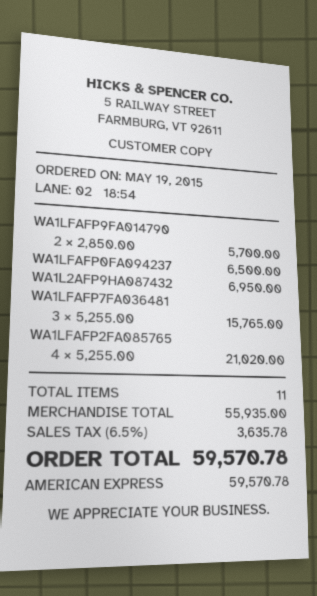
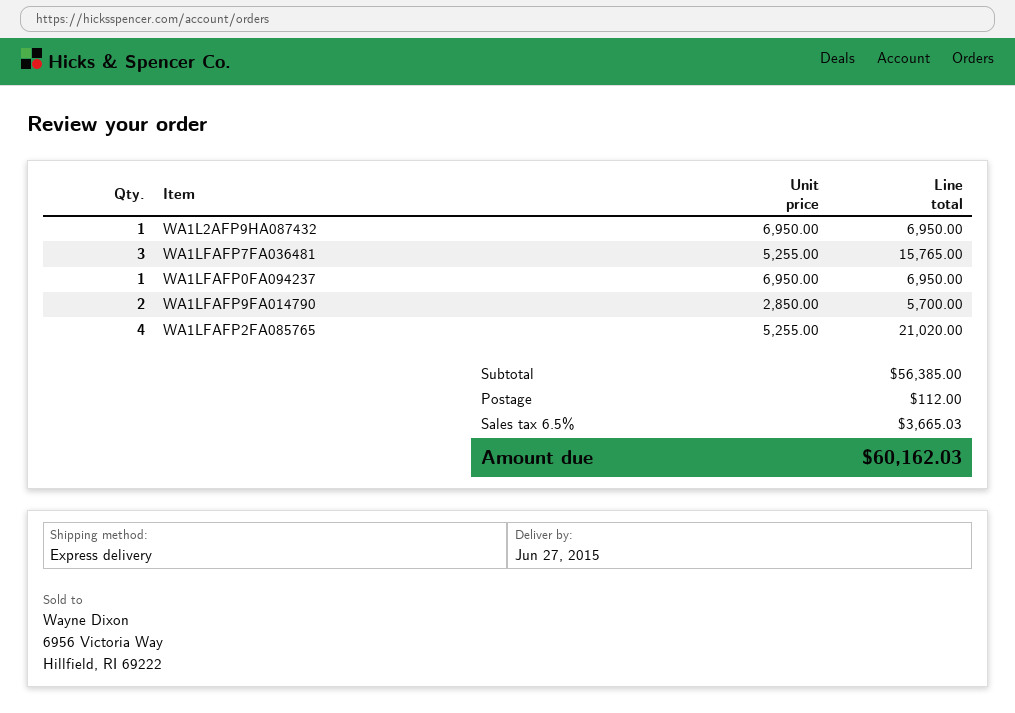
WA1LFAFP0FA094237: 1 x 6500.00 = 6500.00 -> 1 x 6950.00 = 6950.00
subtotal: 55935.00 -> 56385.00
shipping: none -> 112.00
tax: 6.5% = 3635.78 -> 6.5% = 3665.03
total: 59570.78 -> 60162.03

